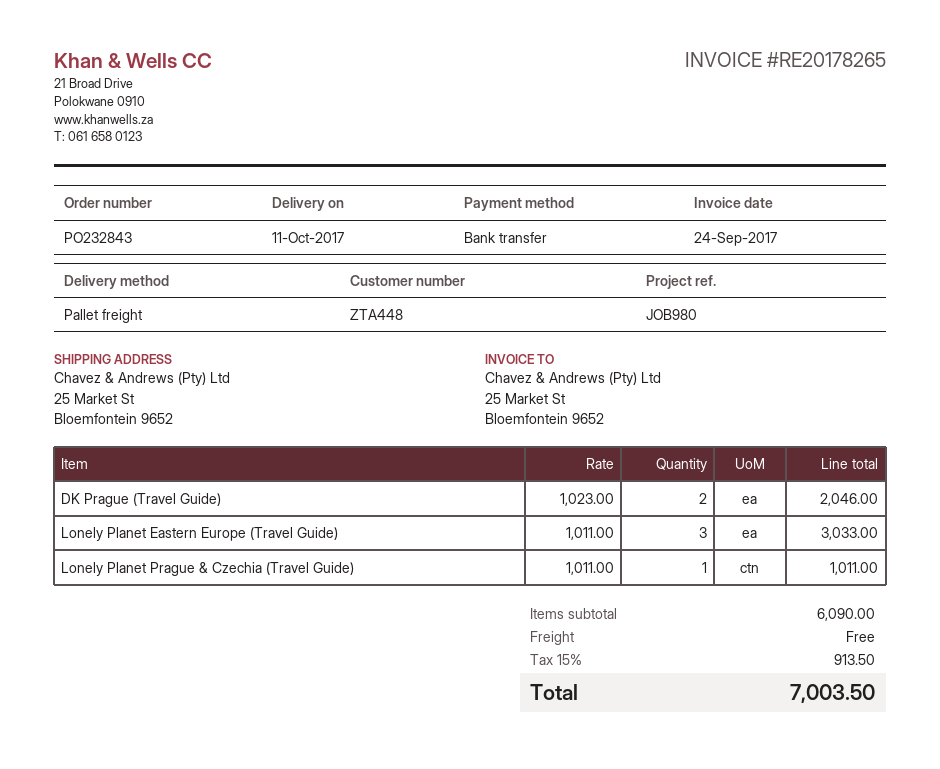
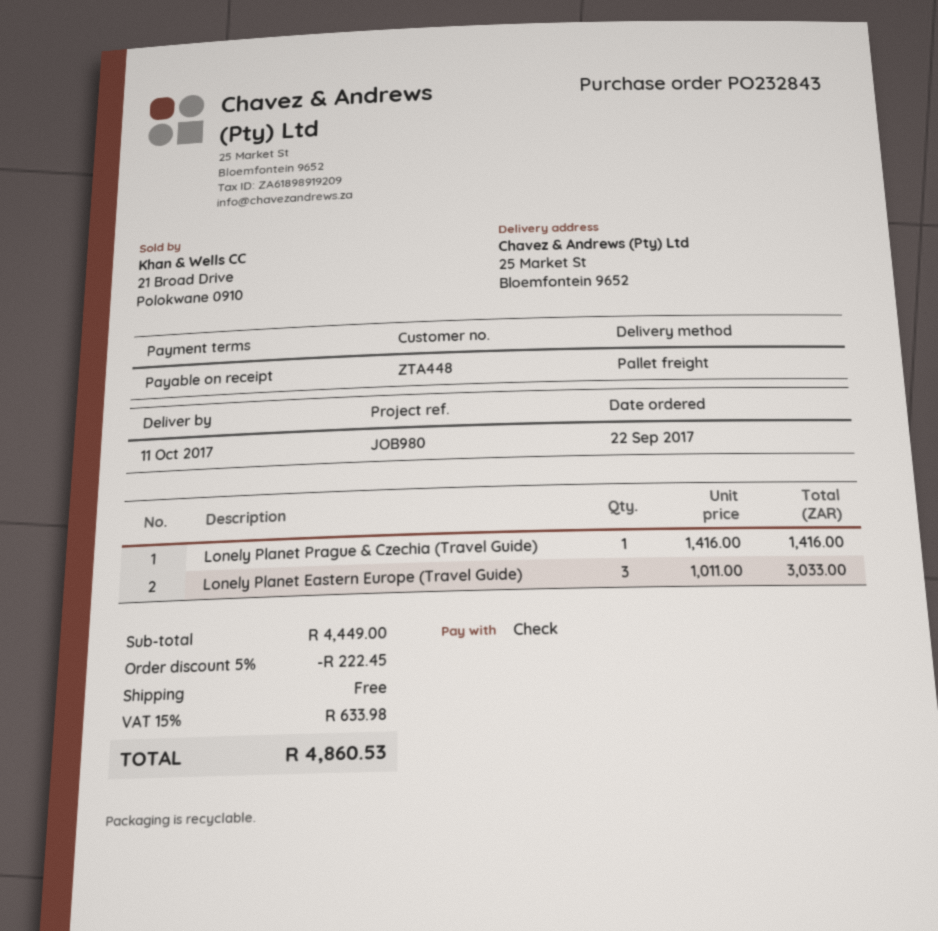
payment method: bank transfer -> cheque
DK Prague (Travel Guide): 2 x 1023.00 = 2046.00 -> none
Lonely Planet Prague & Czechia (Travel Guide): 1 x 1011.00 = 1011.00 -> 1 x 1416.00 = 1416.00
subtotal: 6090.00 -> 4449.00
discount: none -> 5% = 222.45
tax: 15% = 913.50 -> 15% = 633.98
total: 7003.50 -> 4860.53

